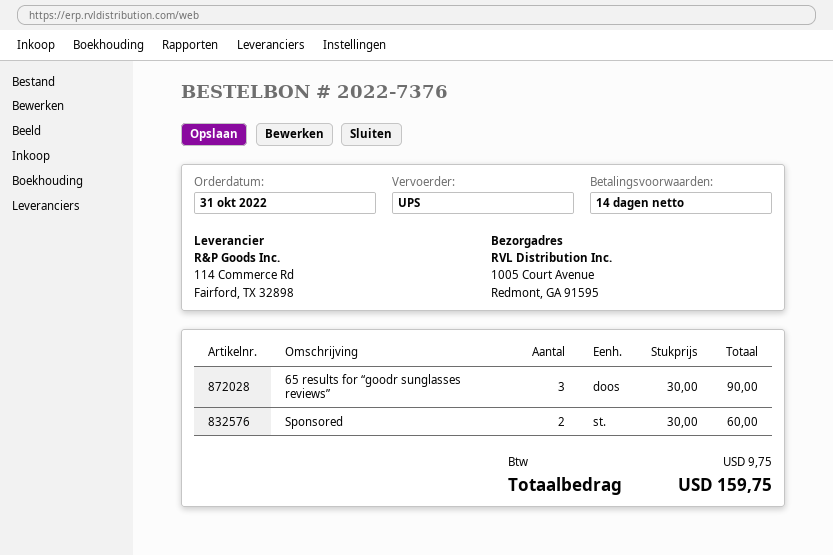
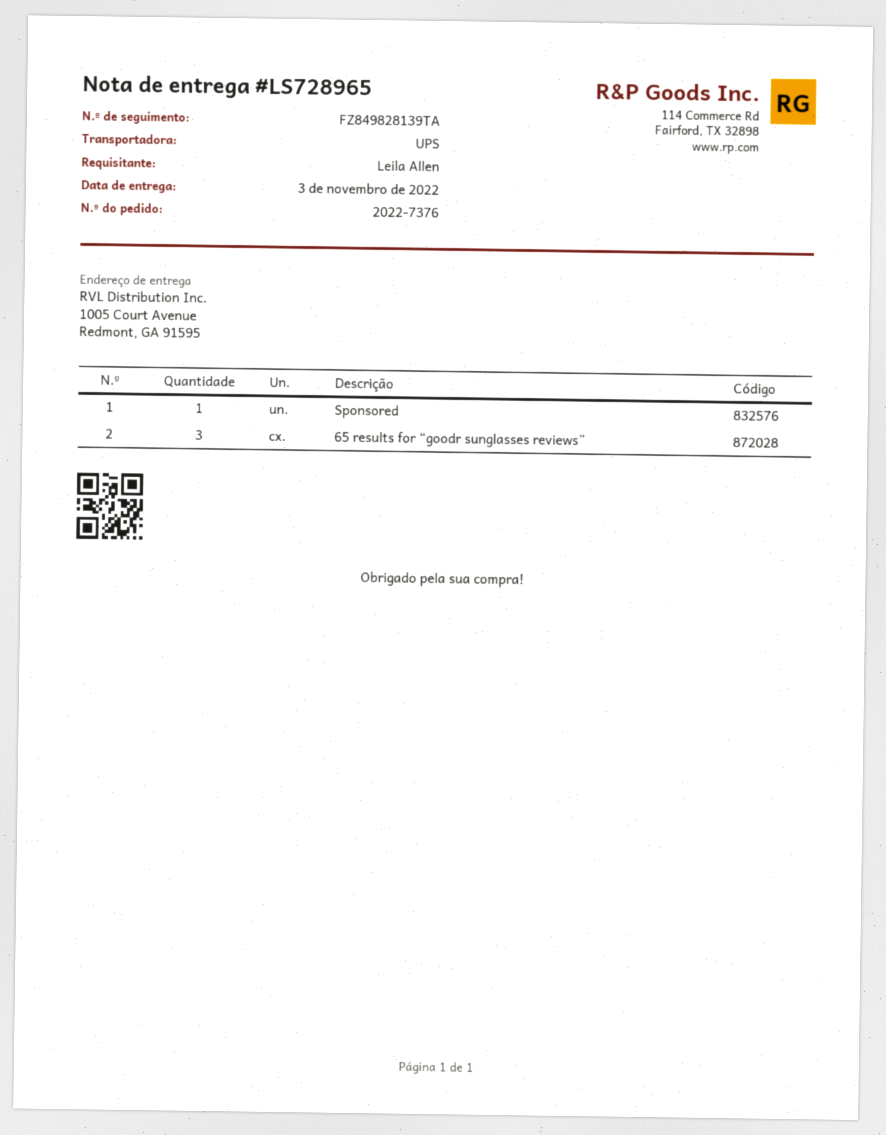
Sponsored: 2 -> 1

